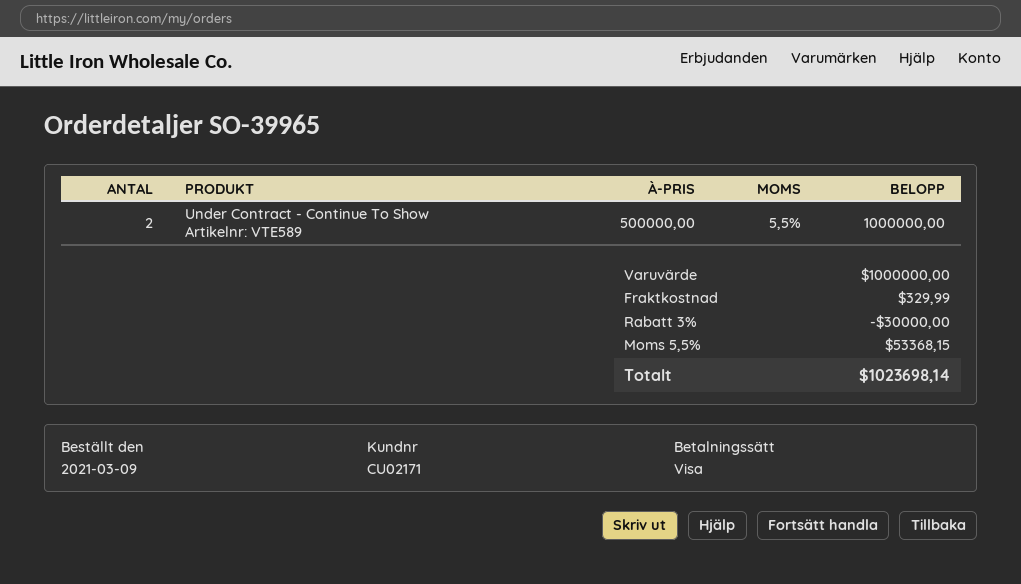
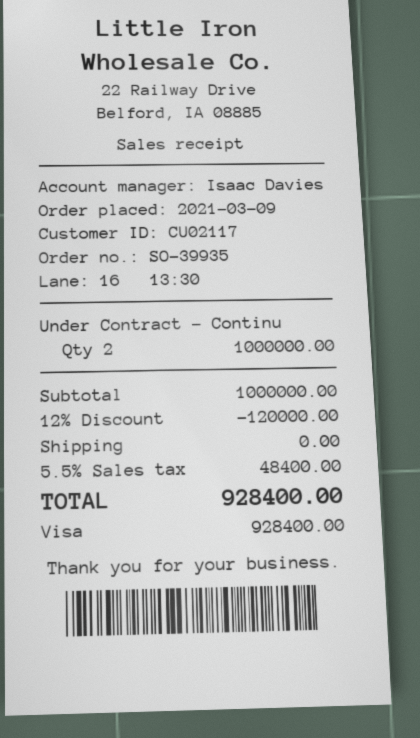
order number: SO-39965 -> SO-39935
customer number: CU02171 -> CU02117
discount: 3% = 30000.00 -> 12% = 120000.00
shipping: 329.99 -> 0.00
tax: 5.5% = 53368.15 -> 5.5% = 48400.00
total: 1023698.14 -> 928400.00

